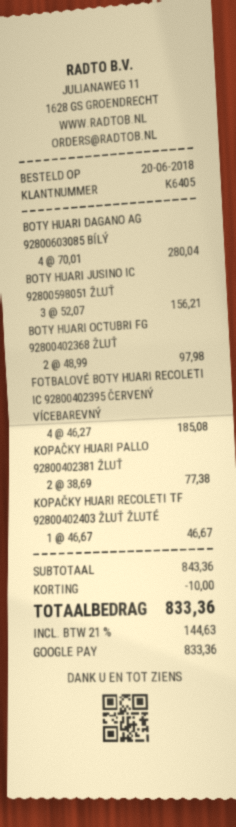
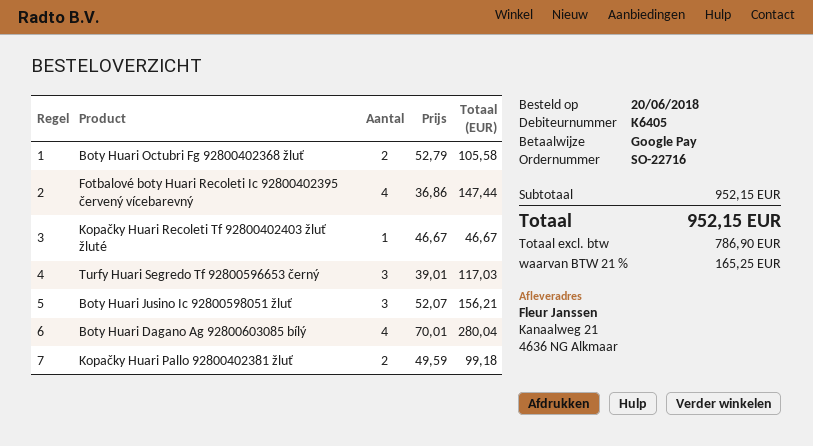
BOTY HUARI OCTUBRI FG 92800402368 ŽLUŤ: 2 x 48.99 = 97.98 -> 2 x 52.79 = 105.58
FOTBALOVÉ BOTY HUARI RECOLETI IC 92800402395 ČERVENÝ VÍCEBAREVNÝ: 4 x 46.27 = 185.08 -> 4 x 36.86 = 147.44
KOPAČKY HUARI PALLO 92800402381 ŽLUŤ: 2 x 38.69 = 77.38 -> 2 x 49.59 = 99.18
Turfy Huari Segredo Tf 92800596653 černý: none -> 3 x 39.01 = 117.03
subtotal: 843.36 -> 952.15
discount: 10.00 -> none
tax: 21% = 144.63 -> 21% = 165.25
total: 833.36 -> 952.15

